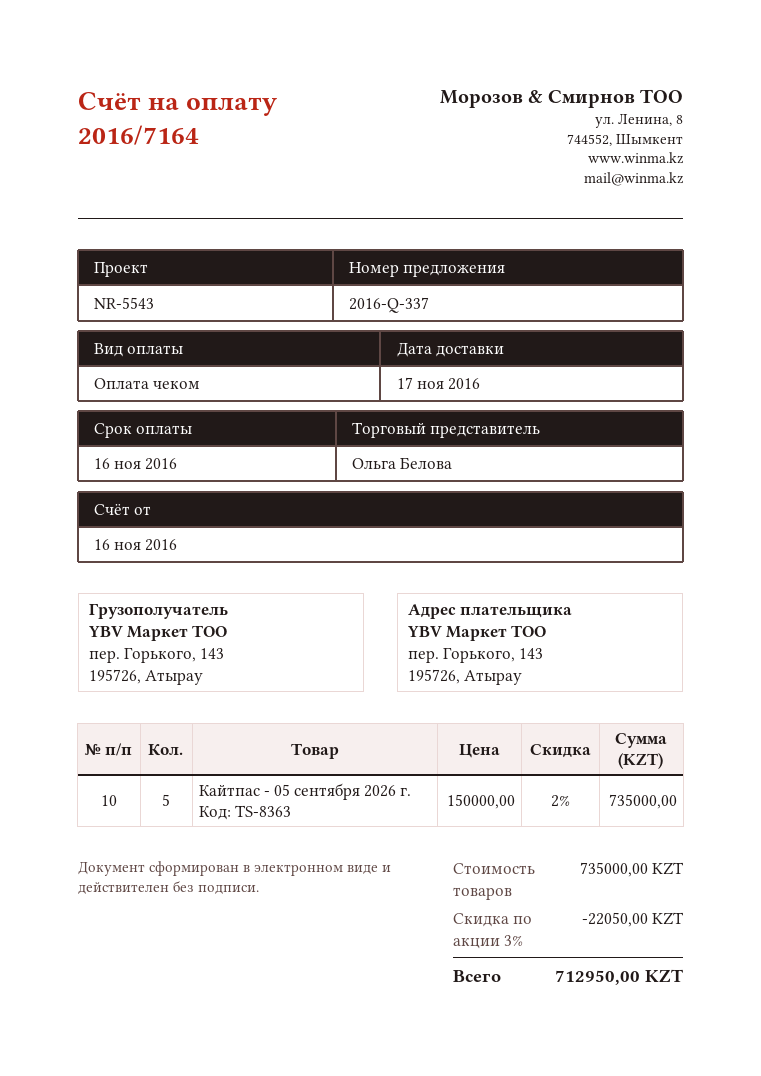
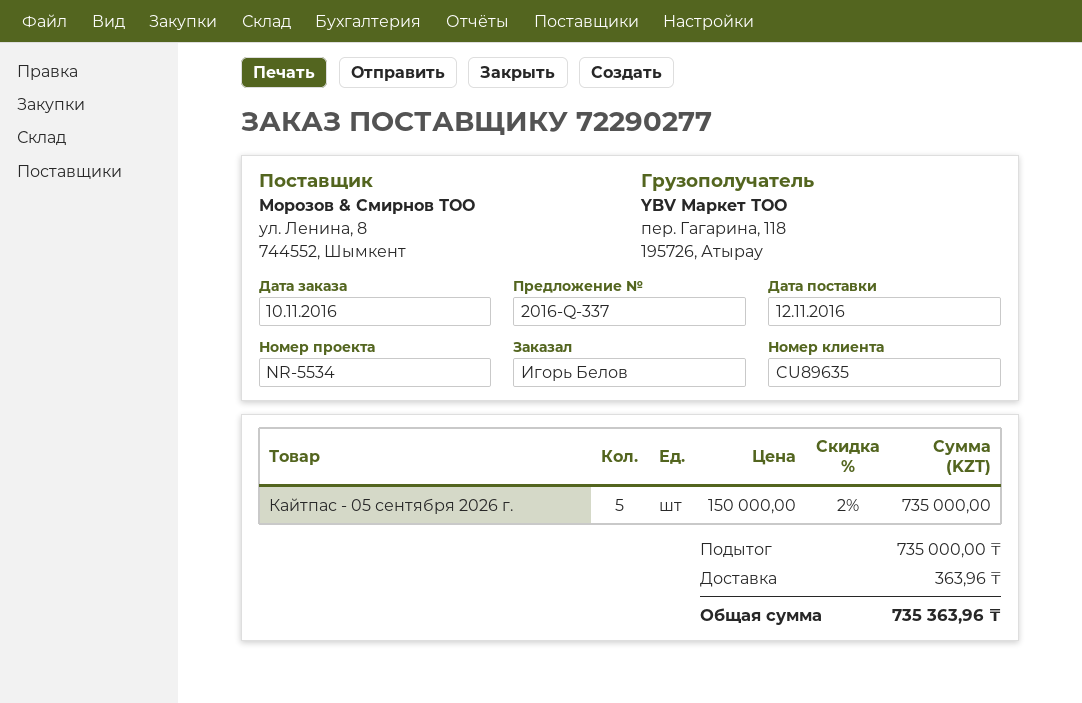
delivery date: 2016-11-17 -> 2016-11-12
reference: NR-5543 -> NR-5534
ship to: пер. Горького, 143, 195726, Атырау -> пер. Гагарина, 118, 195726, Атырау
discount: 3% = 22050.00 -> none
shipping: none -> 363.96
total: 712950.00 -> 735363.96

